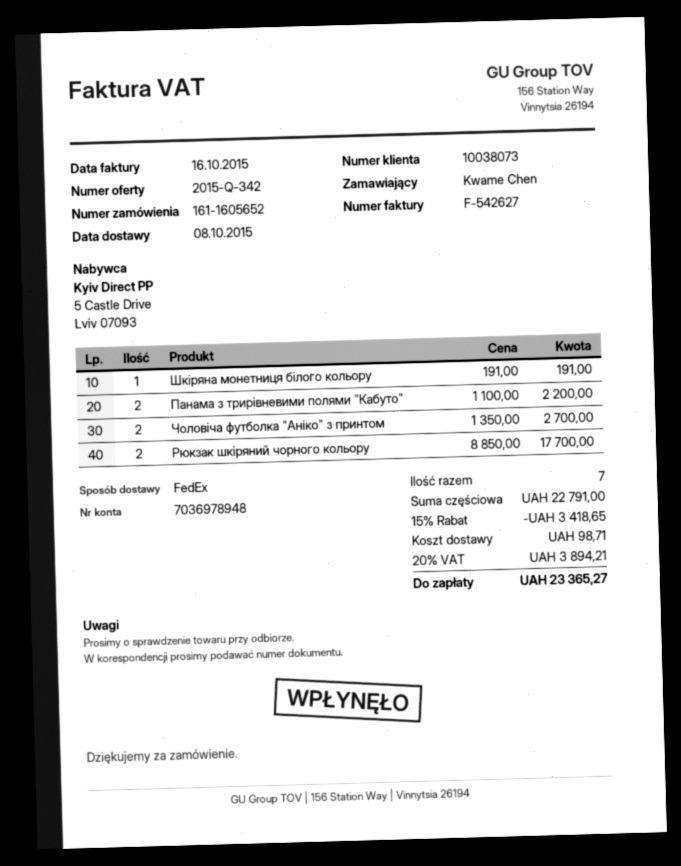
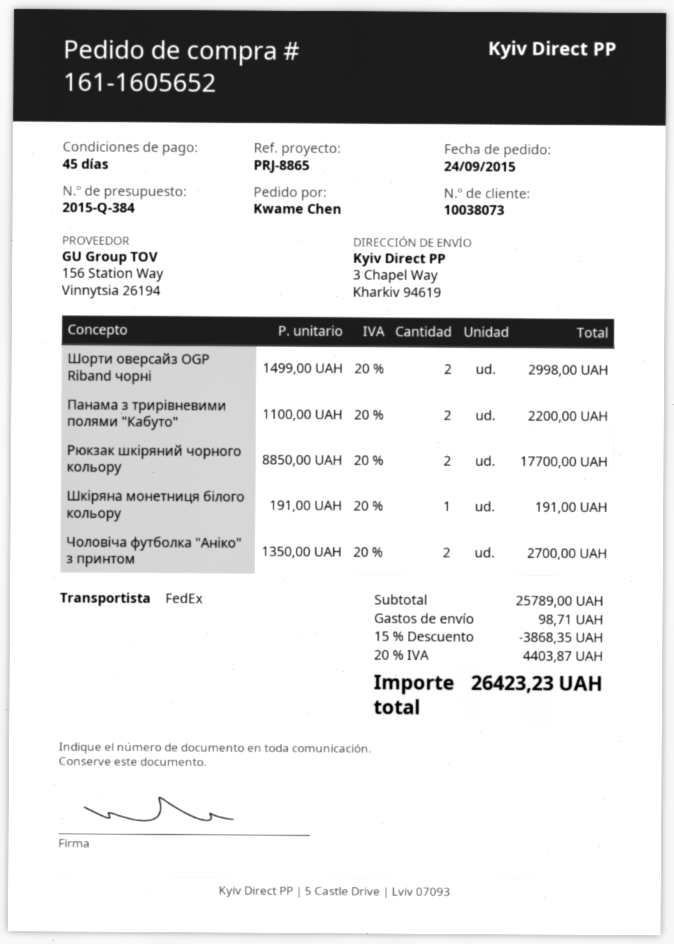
quote number: 2015-Q-342 -> 2015-Q-384
Шорти оверсайз OGP Riband чорні: none -> 2 x 1499.00 = 2998.00
subtotal: 22791.00 -> 25789.00
discount: 15% = 3418.65 -> 15% = 3868.35
tax: 20% = 3894.21 -> 20% = 4403.87
total: 23365.27 -> 26423.23

